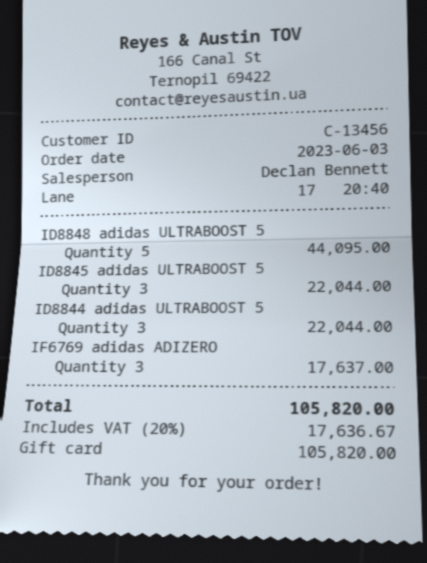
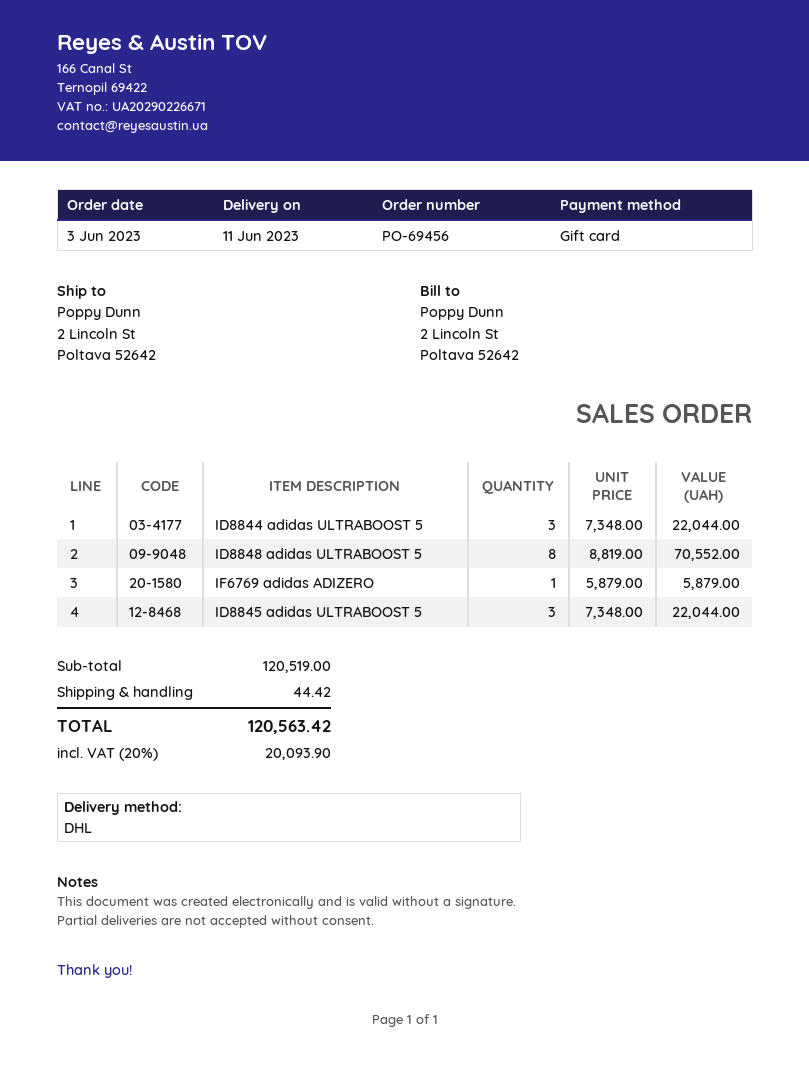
ID8848 adidas ULTRABOOST 5: 5 for 44095.00 -> 8 for 70552.00
IF6769 adidas ADIZERO: 3 for 17637.00 -> 1 for 5879.00
shipping: none -> 44.42
tax: 20% = 17636.67 -> 20% = 20093.90
total: 105820.00 -> 120563.42

